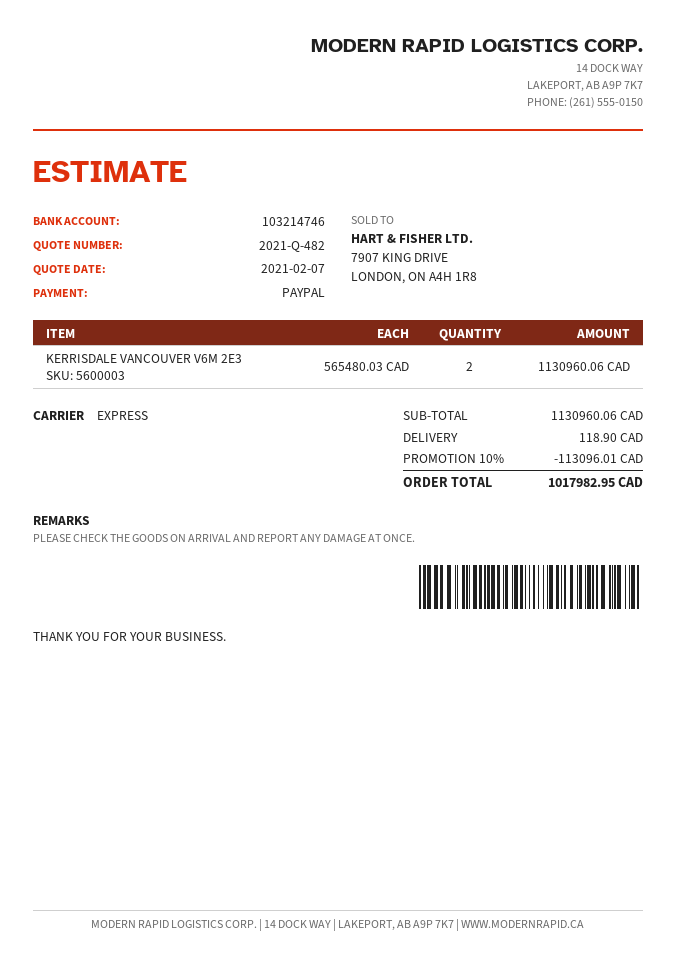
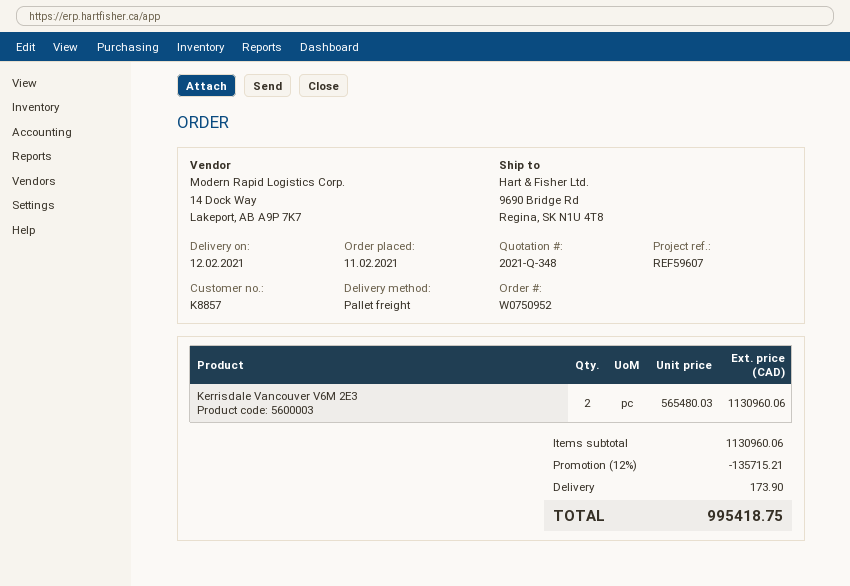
quote number: 2021-Q-482 -> 2021-Q-348
shipping method: express -> pallet freight
discount: 10% = 113096.01 -> 12% = 135715.21
shipping: 118.90 -> 173.90
total: 1017982.95 -> 995418.75

